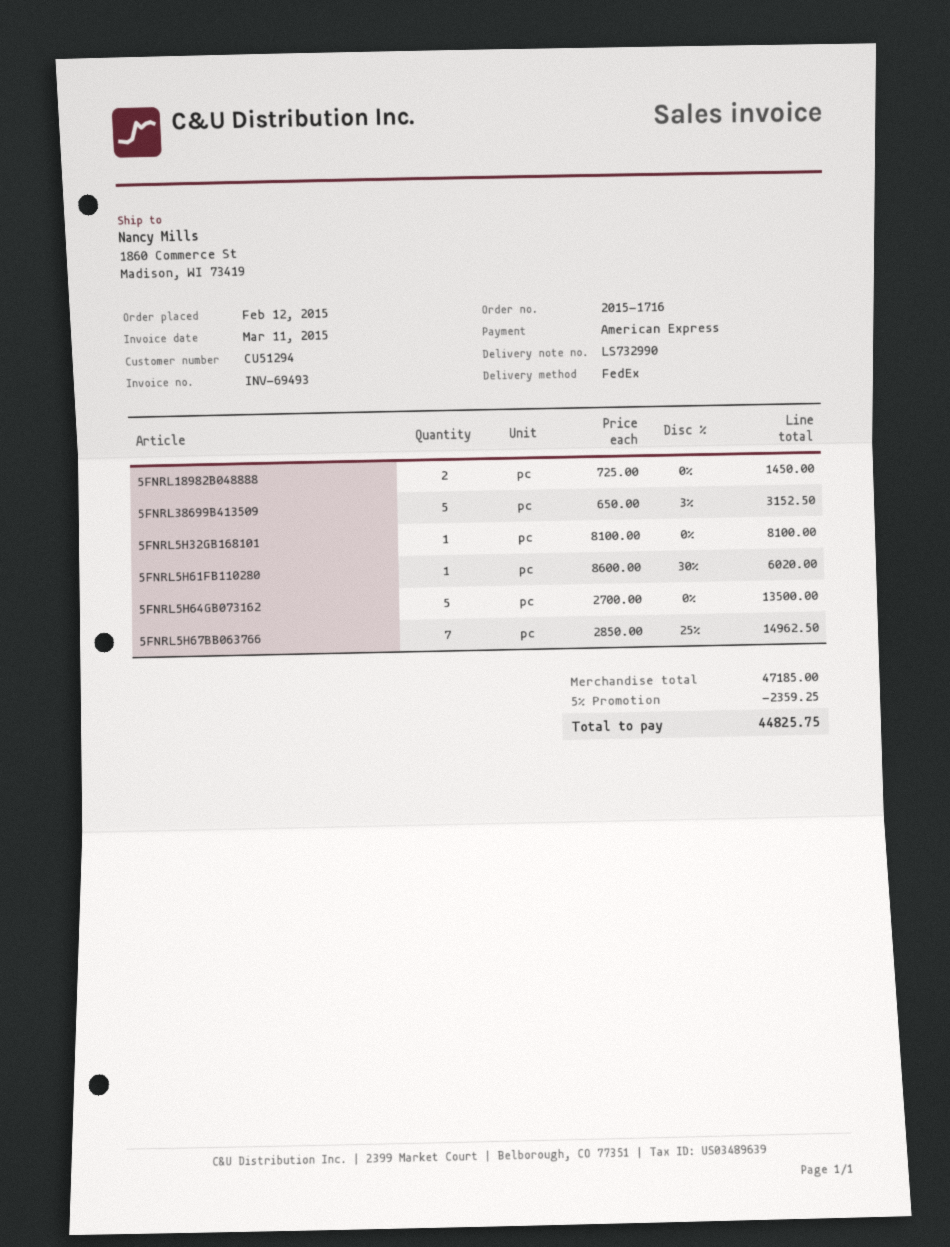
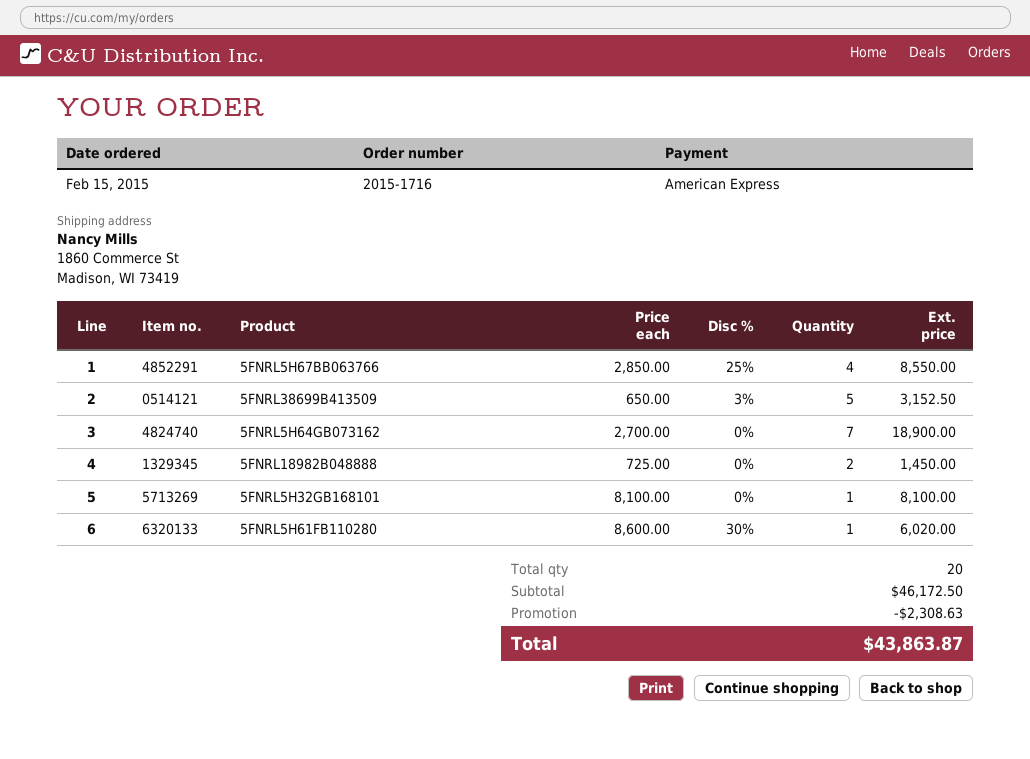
order date: 2015-02-12 -> 2015-02-15
5FNRL5H64GB073162: 5 x 2700.00 = 13500.00 -> 7 x 2700.00 = 18900.00
5FNRL5H67BB063766: 7 x 2850.00 - 25% = 14962.50 -> 4 x 2850.00 - 25% = 8550.00
subtotal: 47185.00 -> 46172.50
discount: 2359.25 -> 2308.63
total: 44825.75 -> 43863.87

